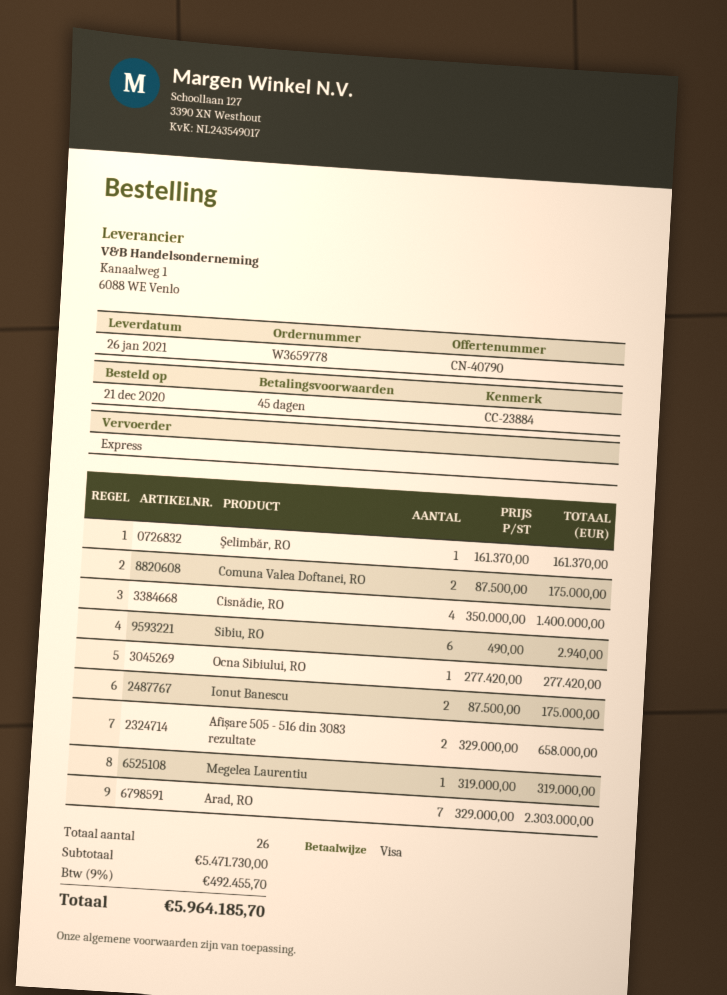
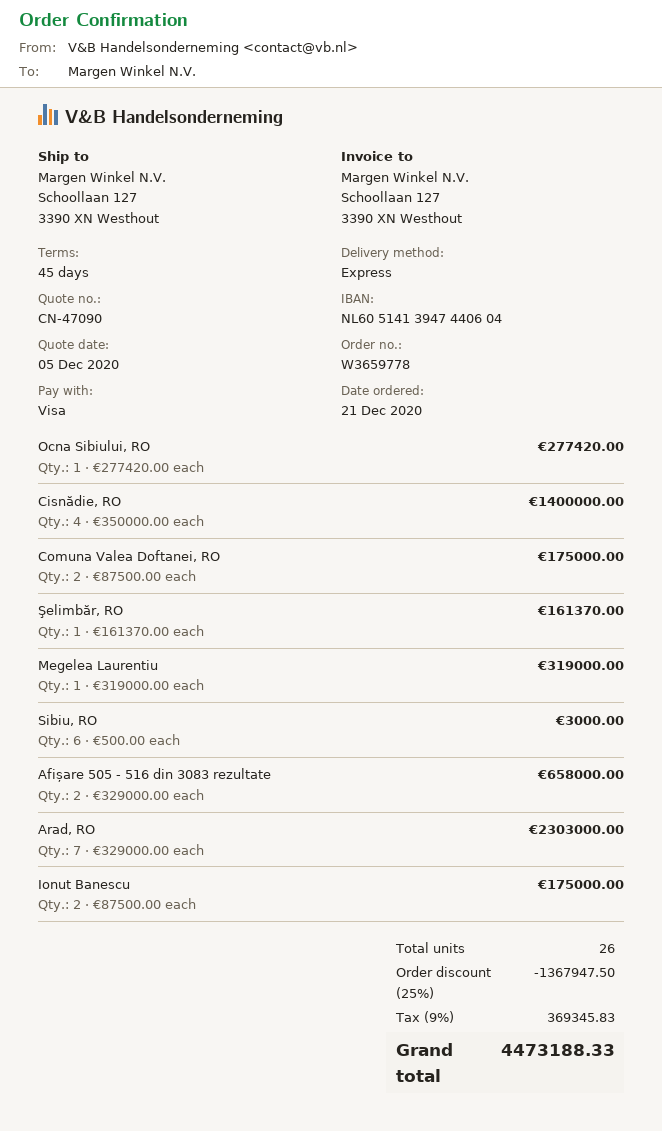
quote number: CN-40790 -> CN-47090
Sibiu, RO: 6 x 490.00 = 2940.00 -> 6 x 500.00 = 3000.00
discount: none -> 25% = 1367947.50
tax: 9% = 492455.70 -> 9% = 369345.83
total: 5964185.70 -> 4473188.33

